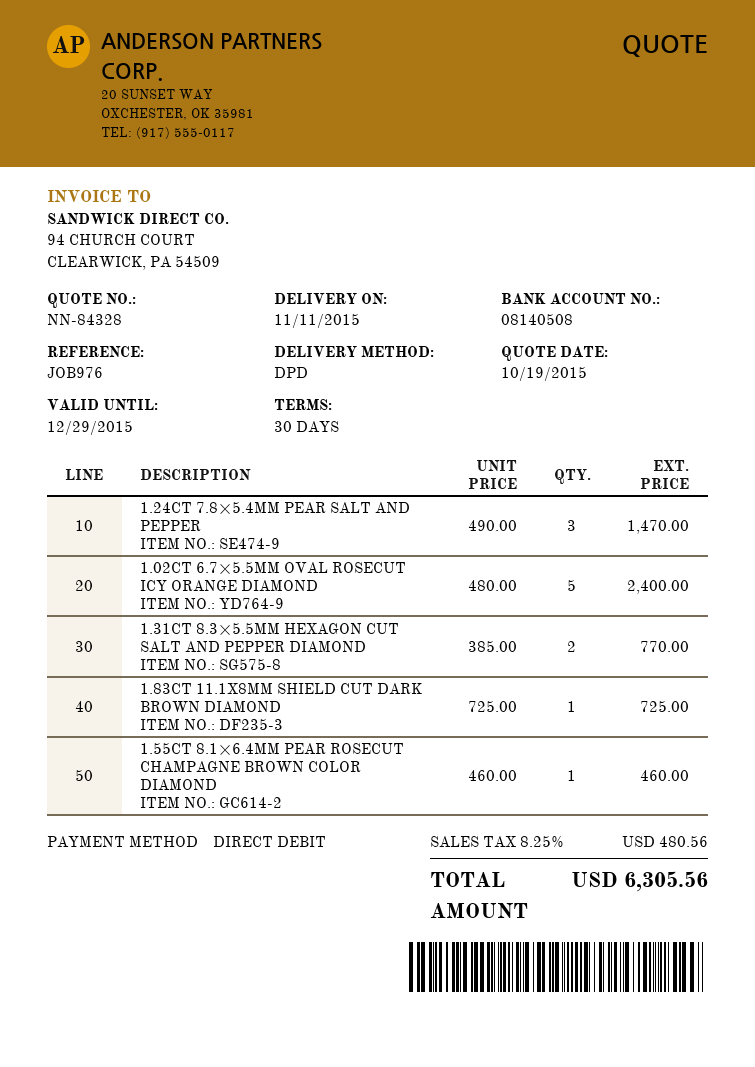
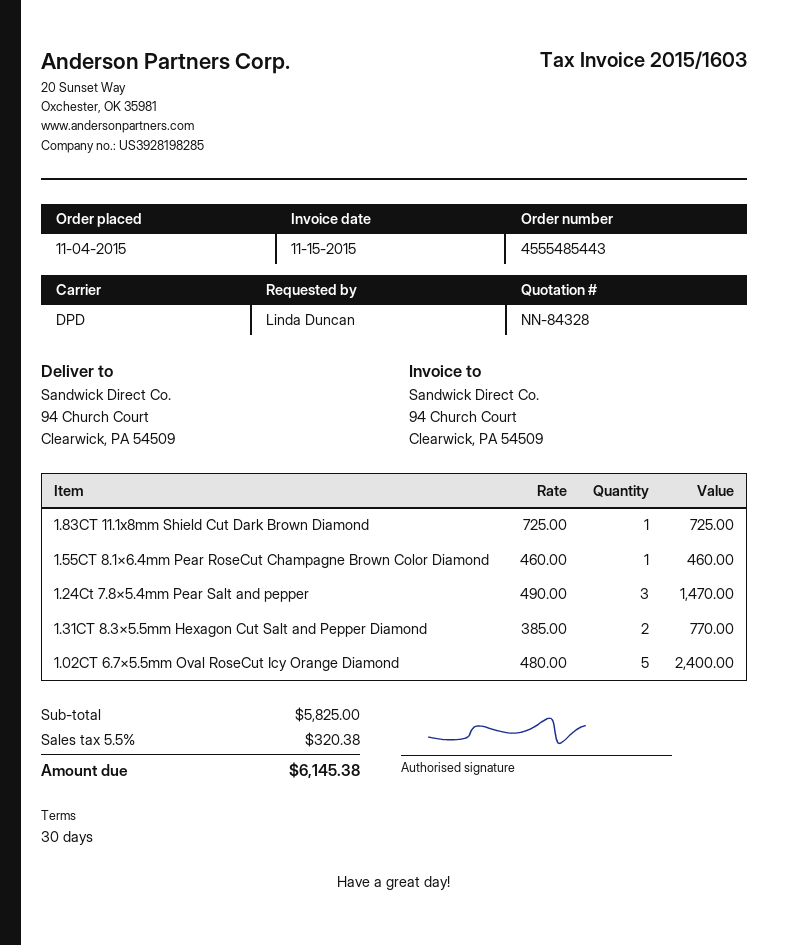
tax: 8.25% = 480.56 -> 5.5% = 320.38
total: 6305.56 -> 6145.38

